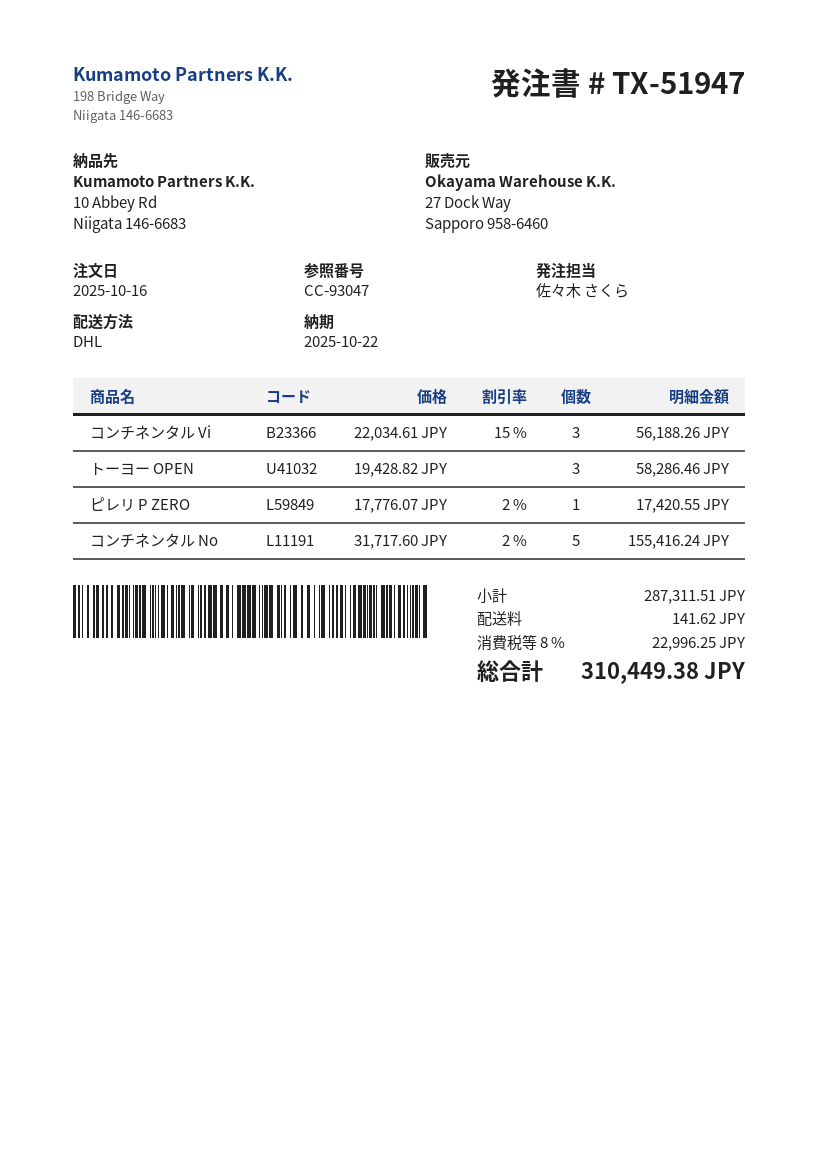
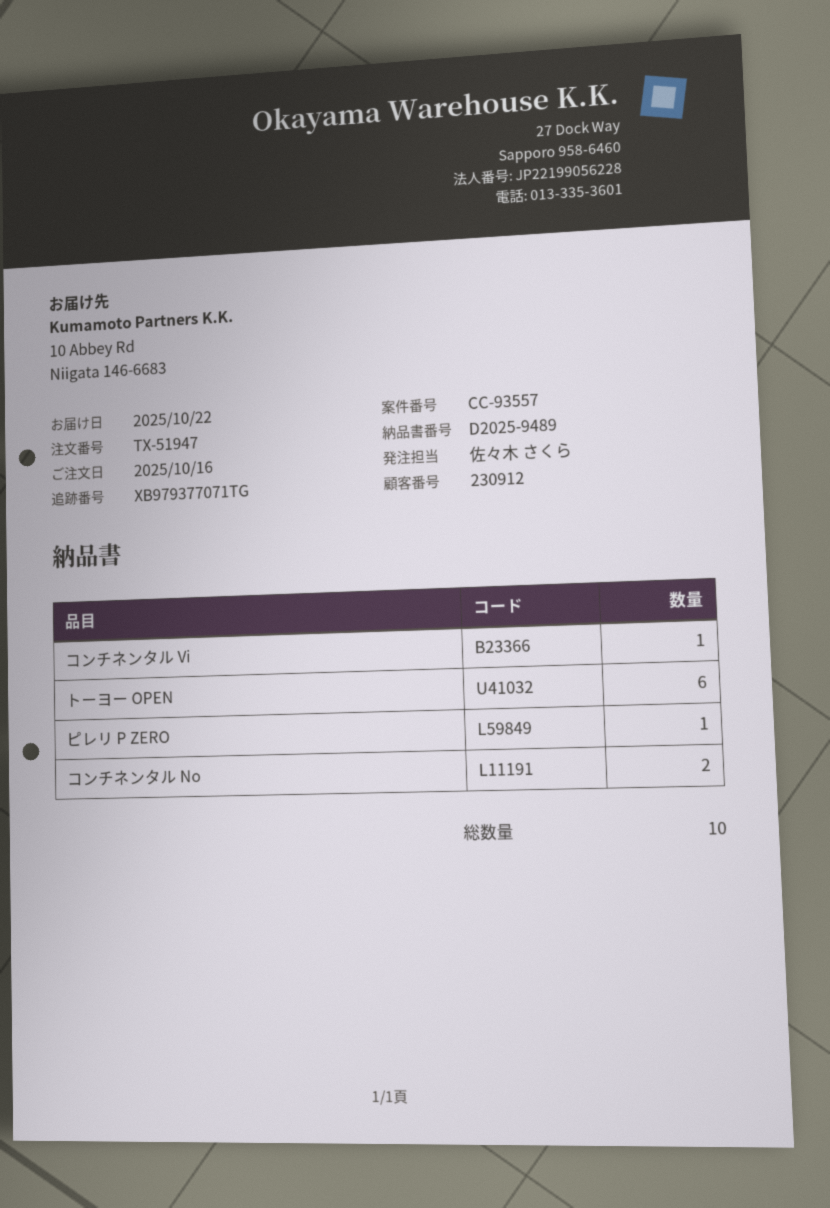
reference: CC-93047 -> CC-93557
コンチネンタル Vi: 3 -> 1
トーヨー OPEN: 3 -> 6
コンチネンタル No: 5 -> 2

